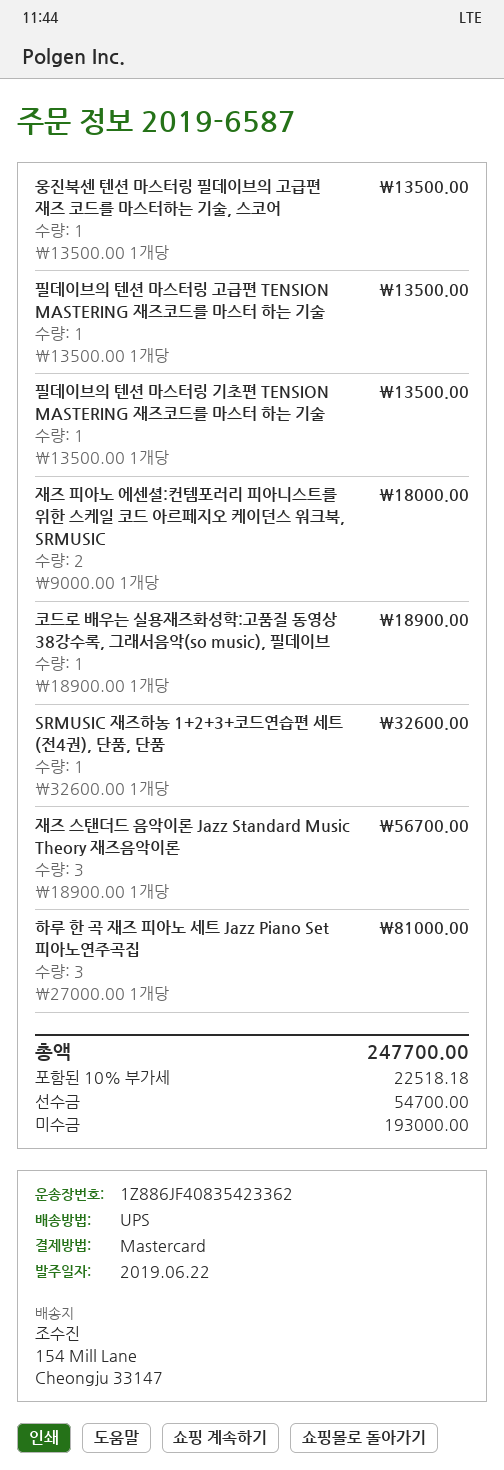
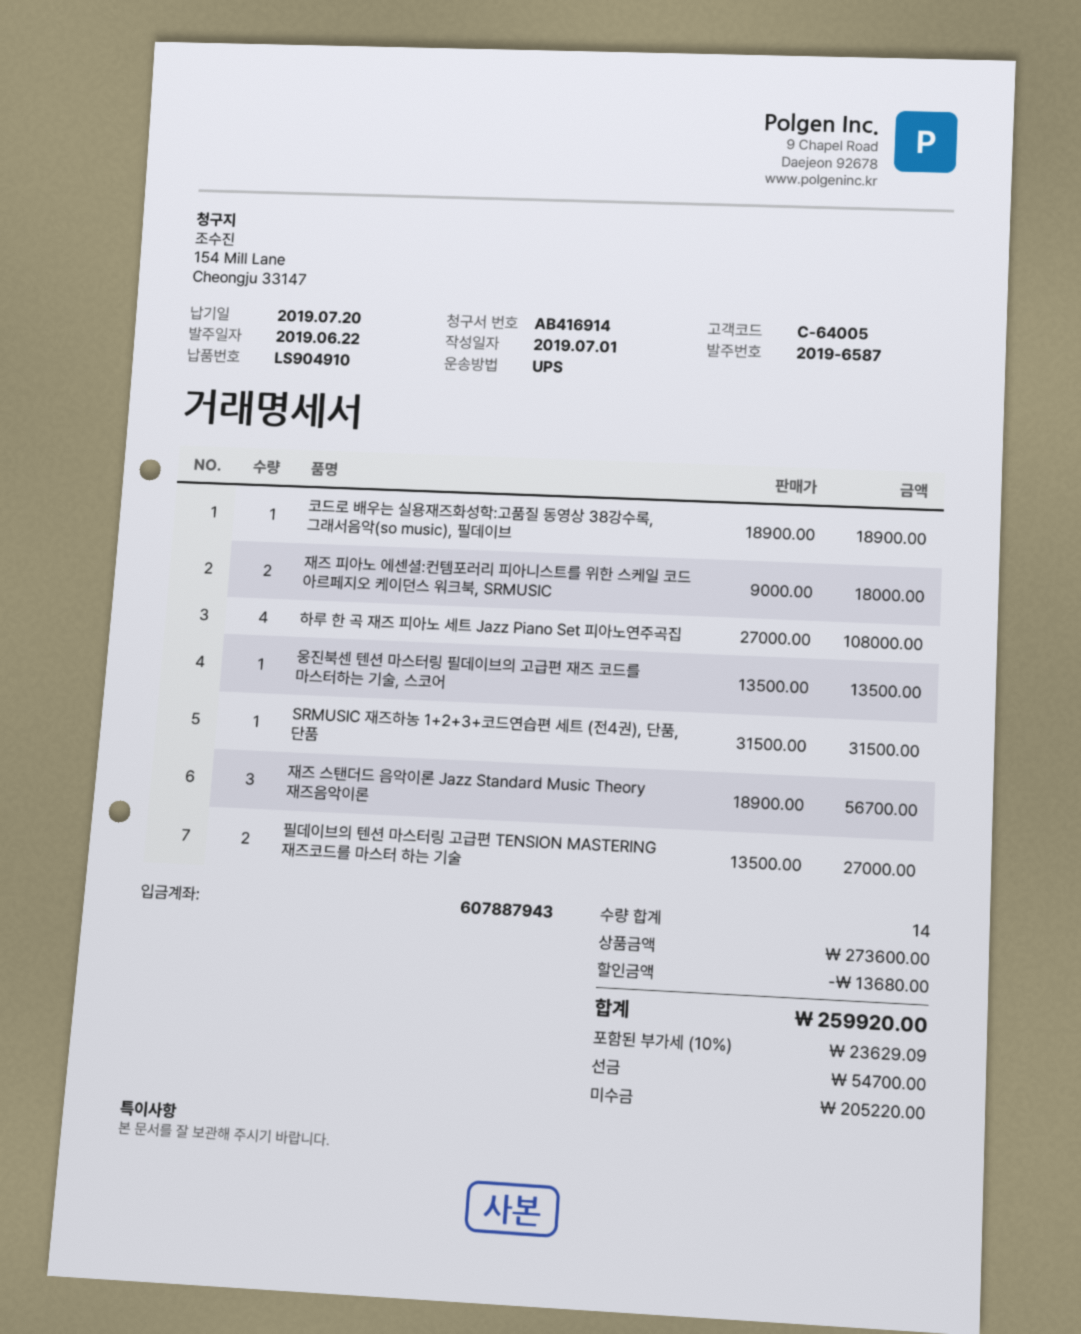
필데이브의 텐션 마스터링 고급편 TENSION MASTERING 재즈코드를 마스터 하는 기술: 1 x 13500.00 = 13500.00 -> 2 x 13500.00 = 27000.00
필데이브의 텐션 마스터링 기초편 TENSION MASTERING 재즈코드를 마스터 하는 기술: 1 x 13500.00 = 13500.00 -> none
SRMUSIC 재즈하농 1+2+3+코드연습편 세트 (전4권), 단품, 단품: 1 x 32600.00 = 32600.00 -> 1 x 31500.00 = 31500.00
하루 한 곡 재즈 피아노 세트 Jazz Piano Set 피아노연주곡집: 3 x 27000.00 = 81000.00 -> 4 x 27000.00 = 108000.00
discount: none -> 13680.00
tax: 10% = 22518.18 -> 10% = 23629.09
total: 247700.00 -> 259920.00
balance: 193000.00 -> 205220.00

